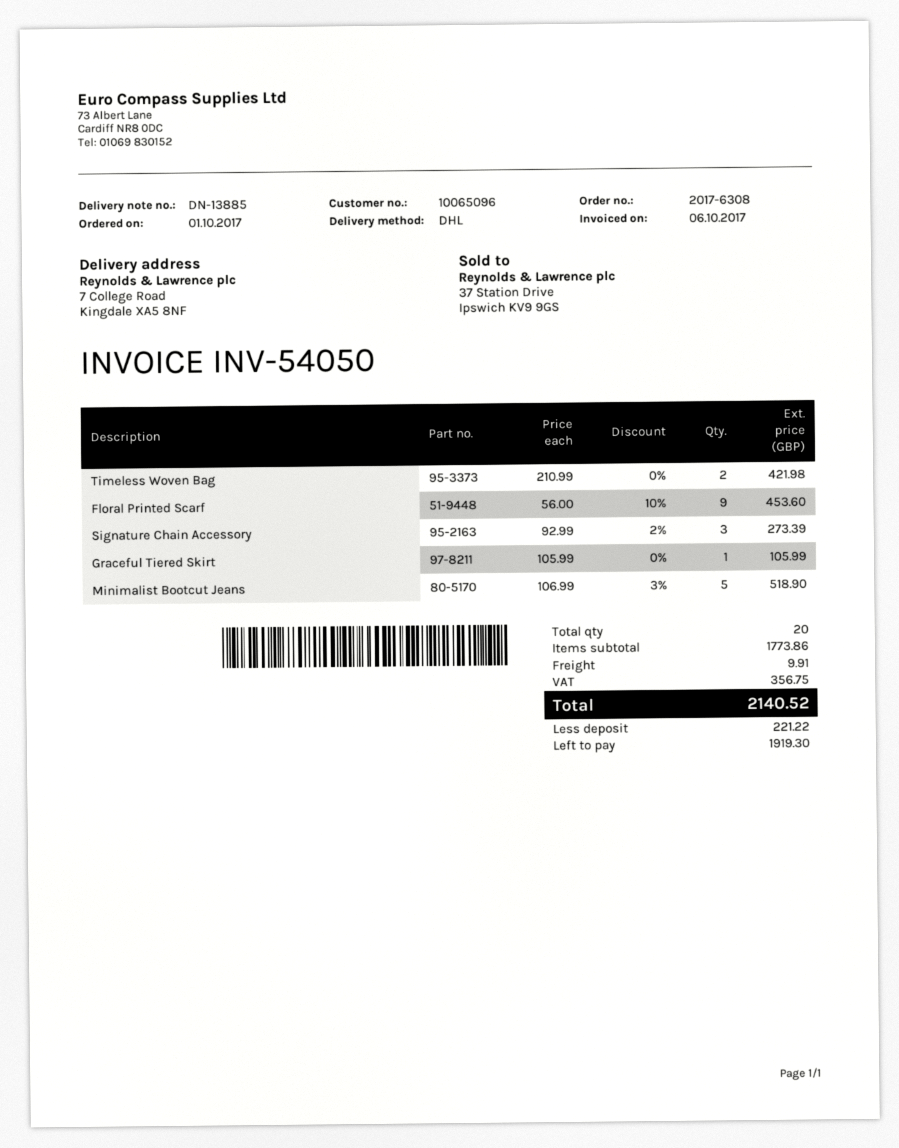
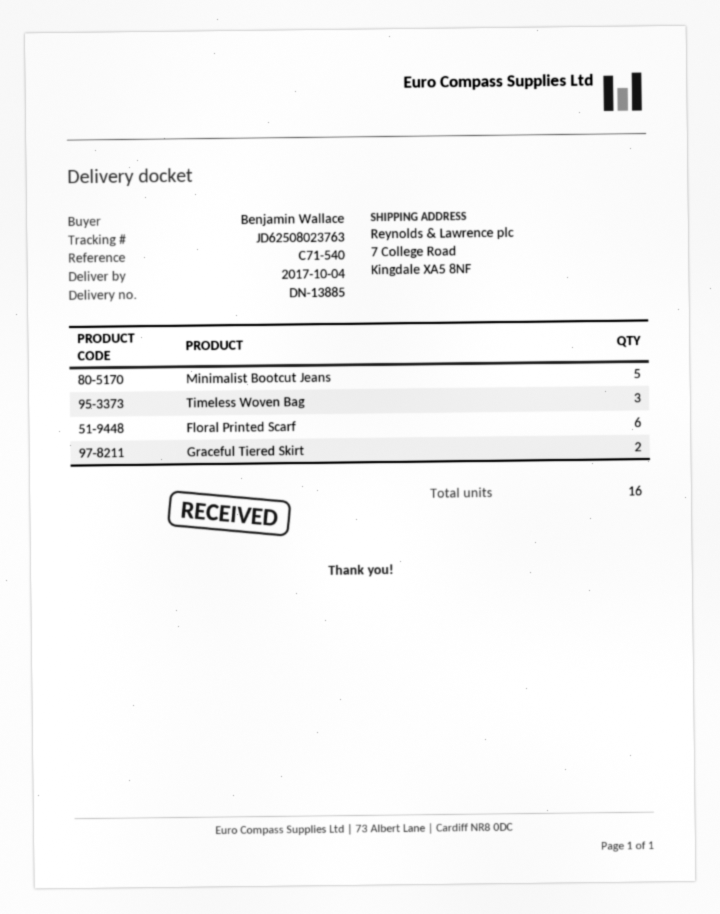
Timeless Woven Bag: 2 -> 3
Floral Printed Scarf: 9 -> 6
Signature Chain Accessory: 3 -> none
Graceful Tiered Skirt: 1 -> 2
total quantity: 20 -> 16

